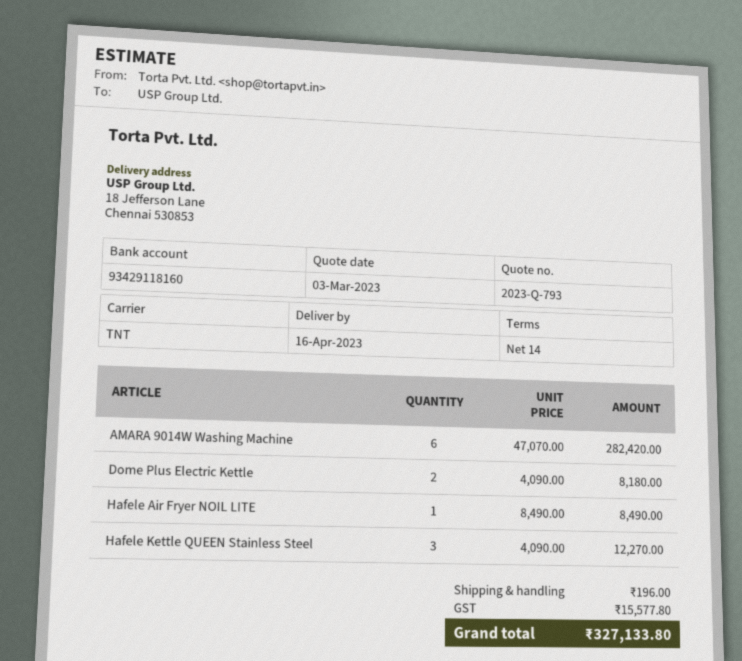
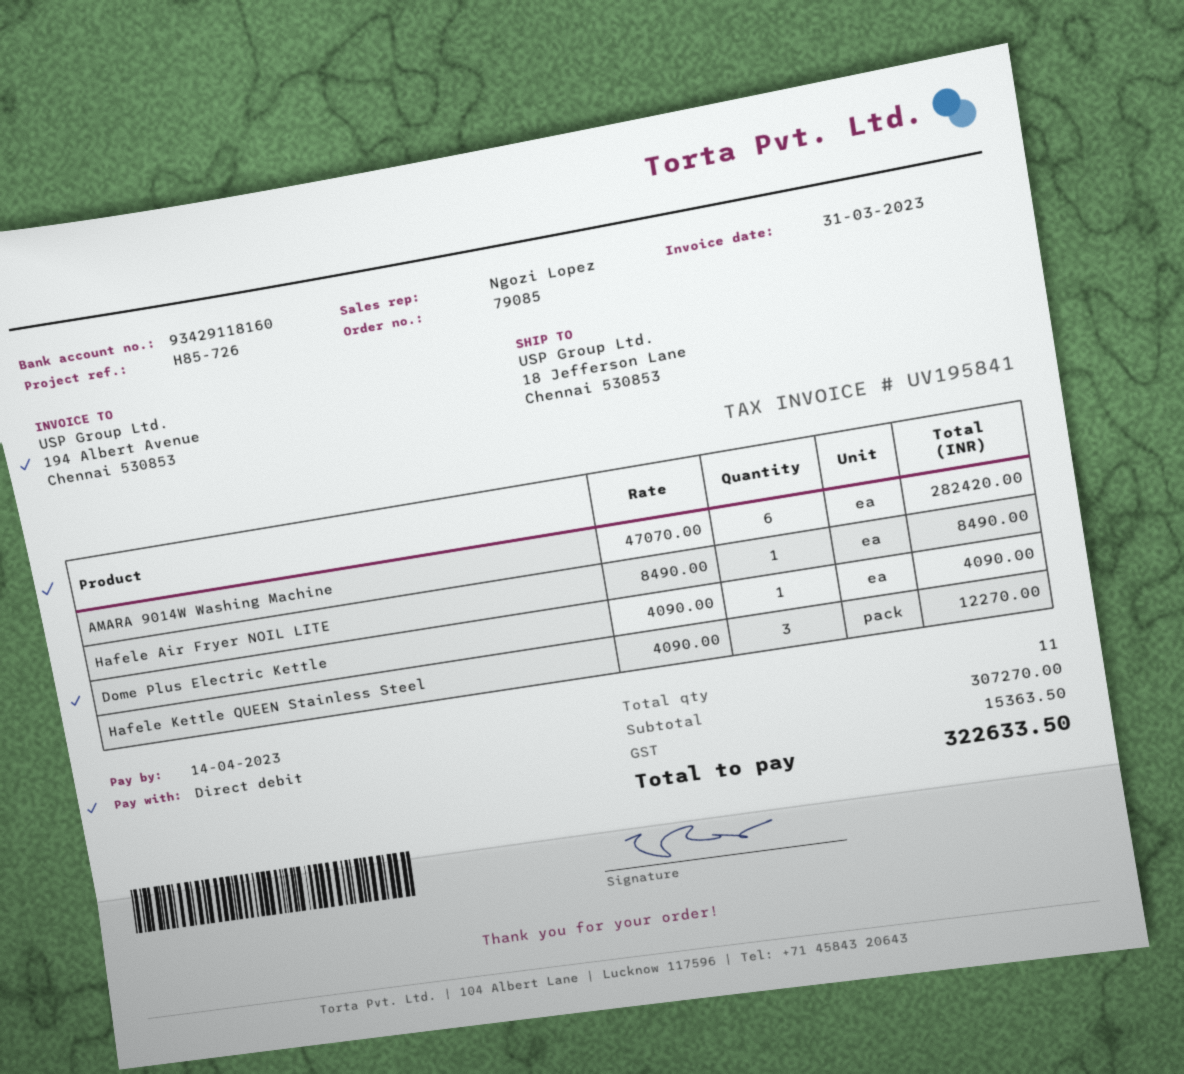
Dome Plus Electric Kettle: 2 x 4090.00 = 8180.00 -> 1 x 4090.00 = 4090.00
shipping: 196.00 -> none
tax: 15577.80 -> 15363.50
total: 327133.80 -> 322633.50

